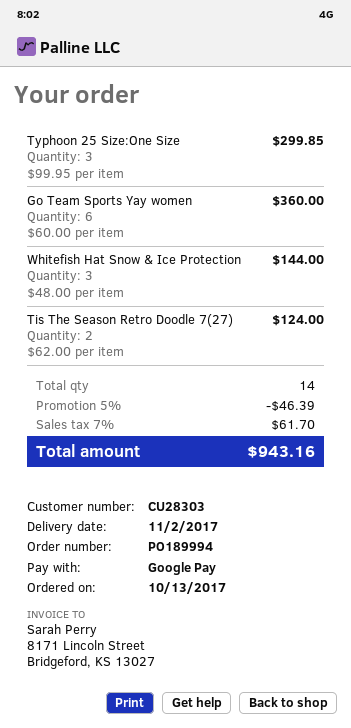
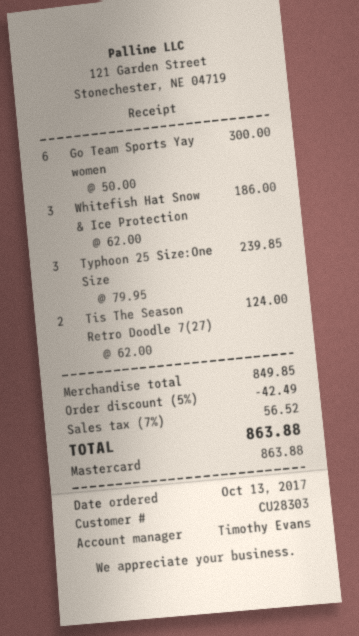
payment method: Google Pay -> Mastercard
Typhoon 25 Size:One Size: 3 x 99.95 = 299.85 -> 3 x 79.95 = 239.85
Go Team Sports Yay women: 6 x 60.00 = 360.00 -> 6 x 50.00 = 300.00
Whitefish Hat Snow & Ice Protection: 3 x 48.00 = 144.00 -> 3 x 62.00 = 186.00
discount: 5% = 46.39 -> 5% = 42.49
tax: 7% = 61.70 -> 7% = 56.52
total: 943.16 -> 863.88

